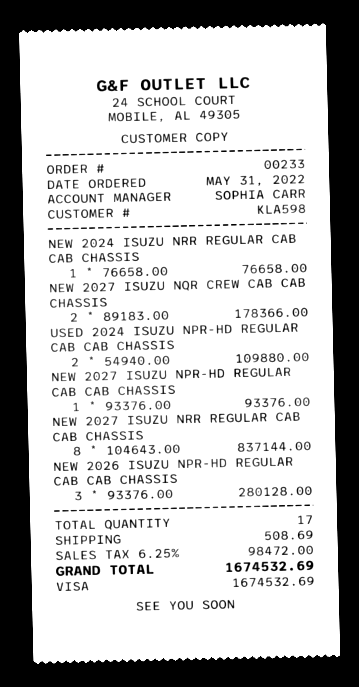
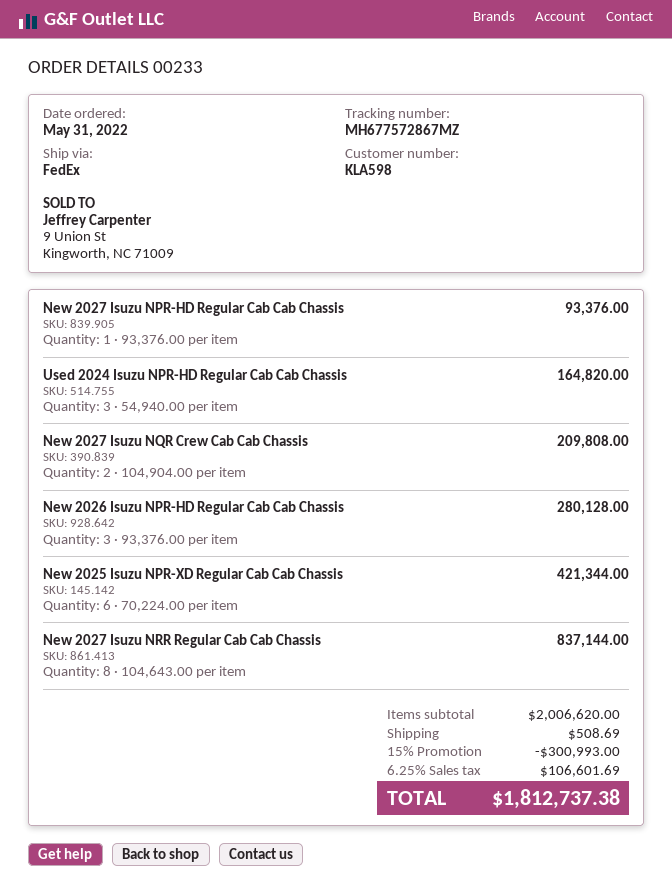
NEW 2024 ISUZU NRR REGULAR CAB CAB CHASSIS: 1 x 76658.00 = 76658.00 -> none
NEW 2027 ISUZU NQR CREW CAB CAB CHASSIS: 2 x 89183.00 = 178366.00 -> 2 x 104904.00 = 209808.00
USED 2024 ISUZU NPR-HD REGULAR CAB CAB CHASSIS: 2 x 54940.00 = 109880.00 -> 3 x 54940.00 = 164820.00
New 2025 Isuzu NPR-XD Regular Cab Cab Chassis: none -> 6 x 70224.00 = 421344.00
discount: none -> 15% = 300993.00
tax: 6.25% = 98472.00 -> 6.25% = 106601.69
total: 1674532.69 -> 1812737.38

